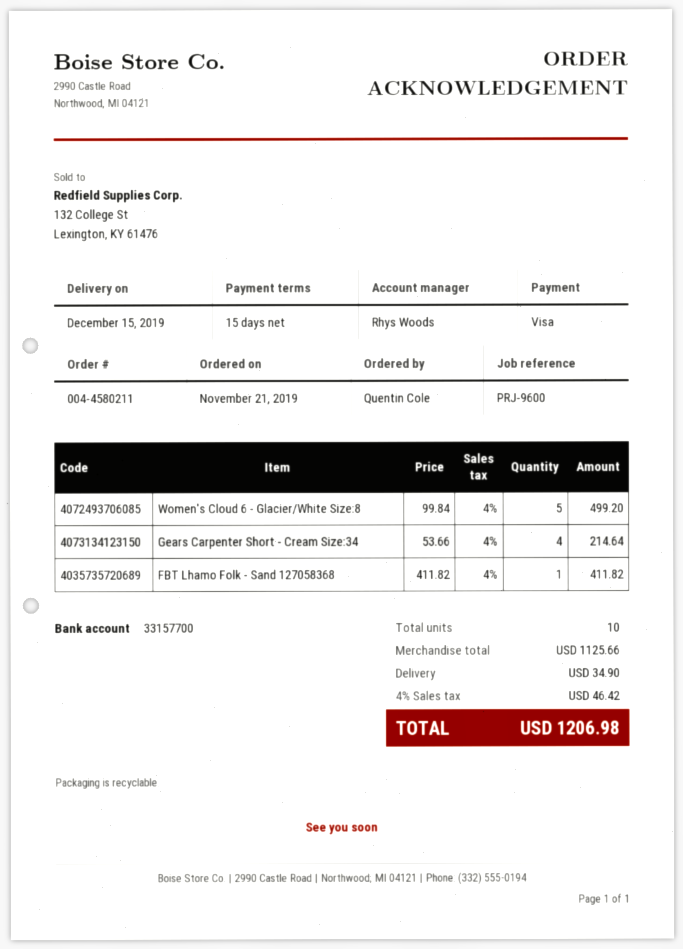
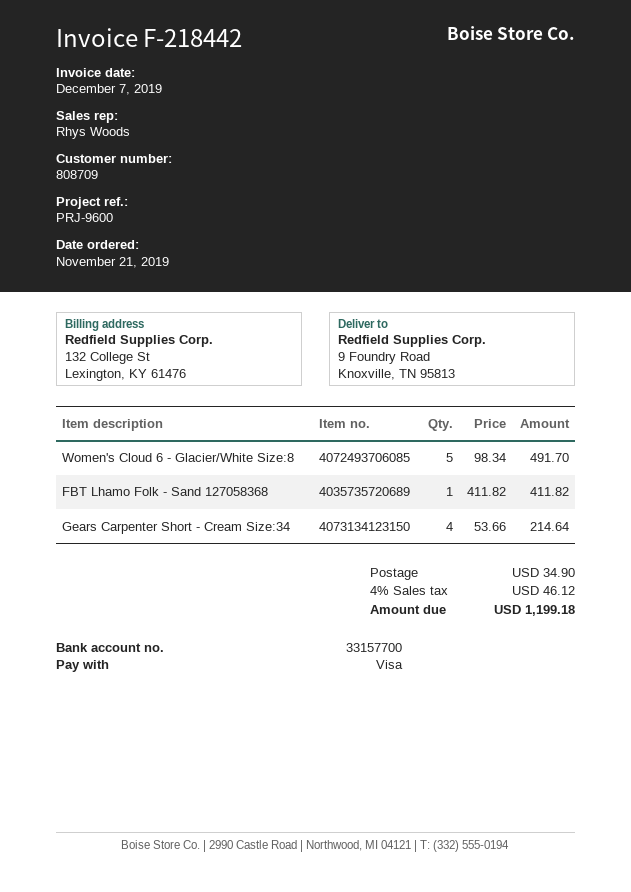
Women's Cloud 6 - Glacier/White Size:8: 5 x 99.84 = 499.20 -> 5 x 98.34 = 491.70
tax: 4% = 46.42 -> 4% = 46.12
total: 1206.98 -> 1199.18

